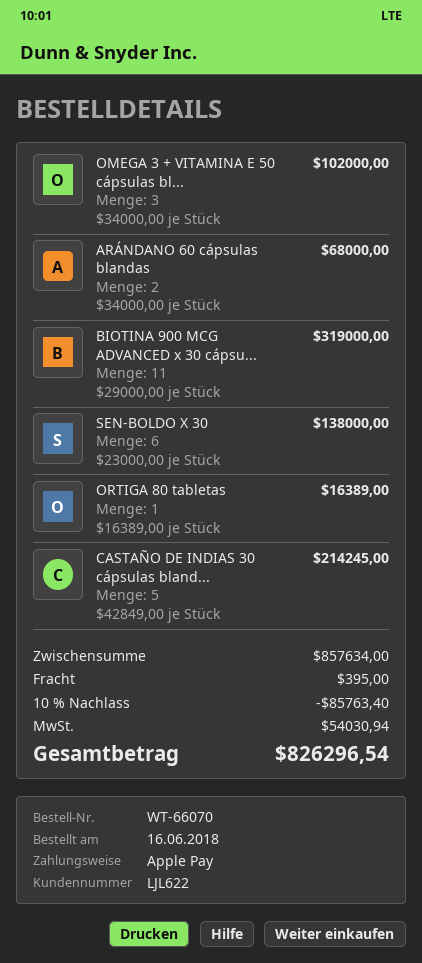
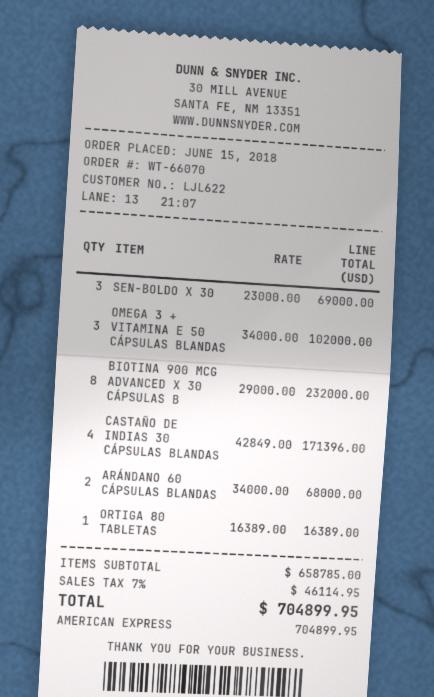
order date: 2018-06-16 -> 2018-06-15
payment method: Apple Pay -> American Express
BIOTINA 900 MCG ADVANCED x 30 cápsu...: 11 x 29000.00 = 319000.00 -> 8 x 29000.00 = 232000.00
SEN-BOLDO X 30: 6 x 23000.00 = 138000.00 -> 3 x 23000.00 = 69000.00
CASTAÑO DE INDIAS 30 cápsulas bland...: 5 x 42849.00 = 214245.00 -> 4 x 42849.00 = 171396.00
subtotal: 857634.00 -> 658785.00
discount: 10% = 85763.40 -> none
shipping: 395.00 -> none
tax: 54030.94 -> 46114.95
total: 826296.54 -> 704899.95

